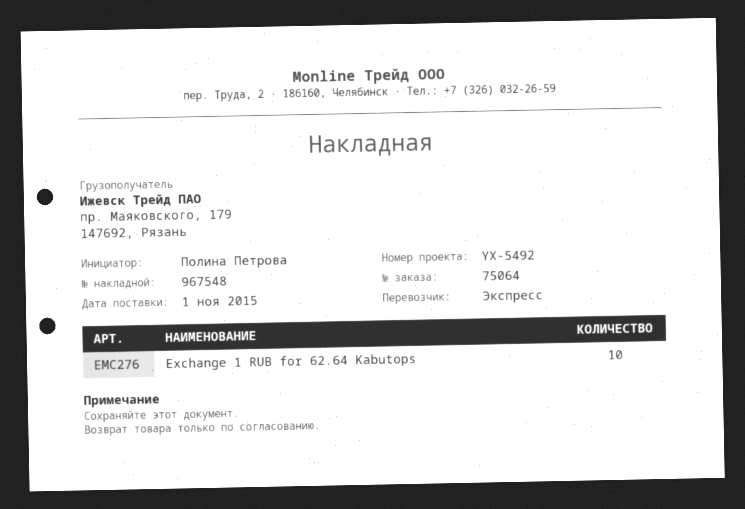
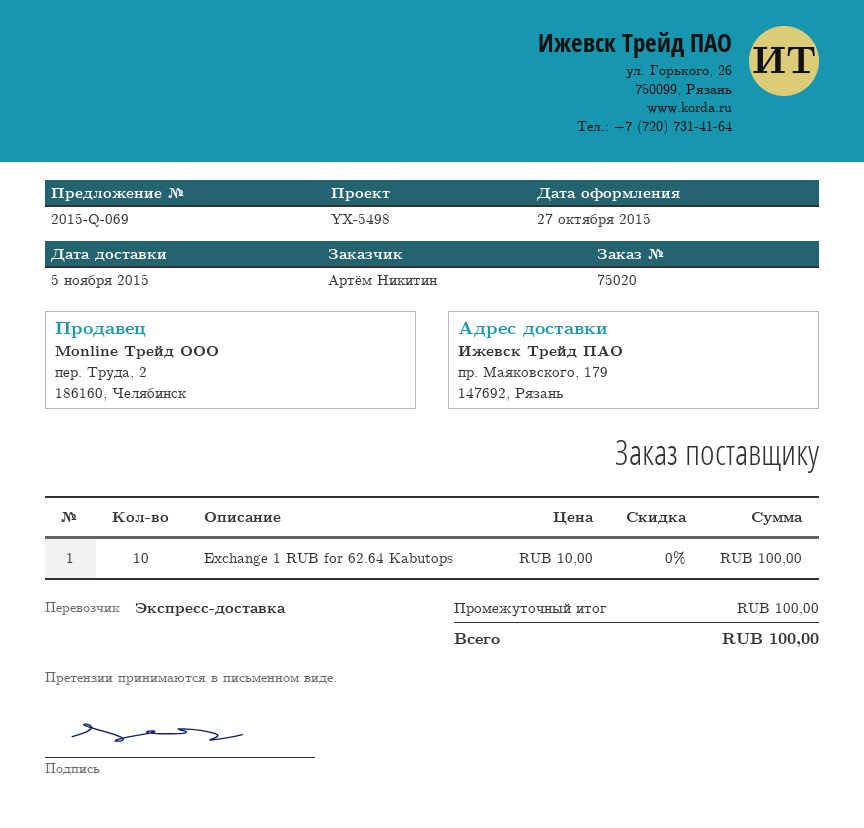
order number: 75064 -> 75020
delivery date: 2015-11-01 -> 2015-11-05
reference: YX-5492 -> YX-5498
ordered by: Полина Петрова -> Артём Никитин

